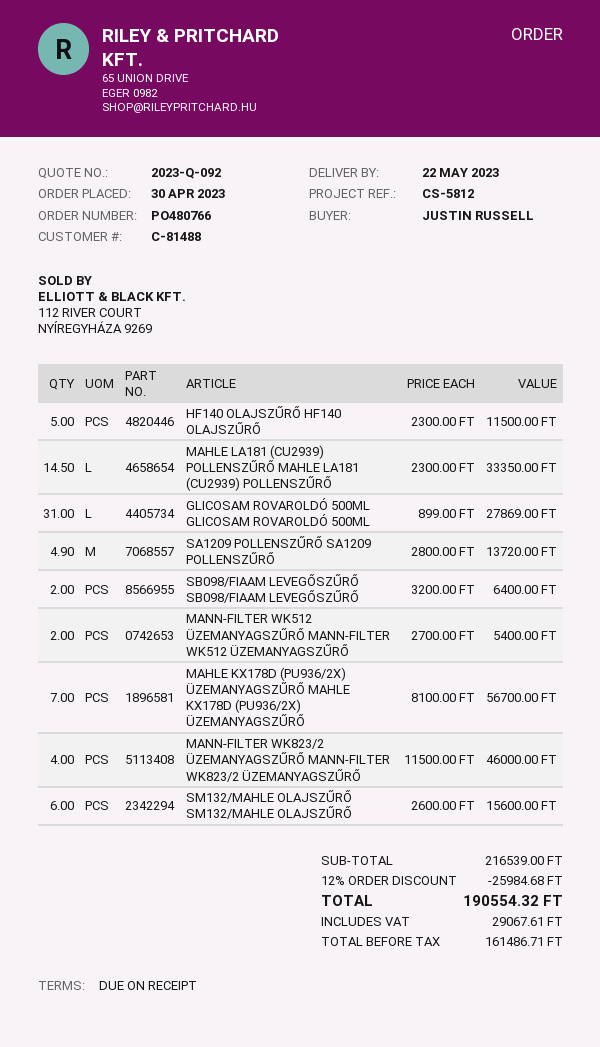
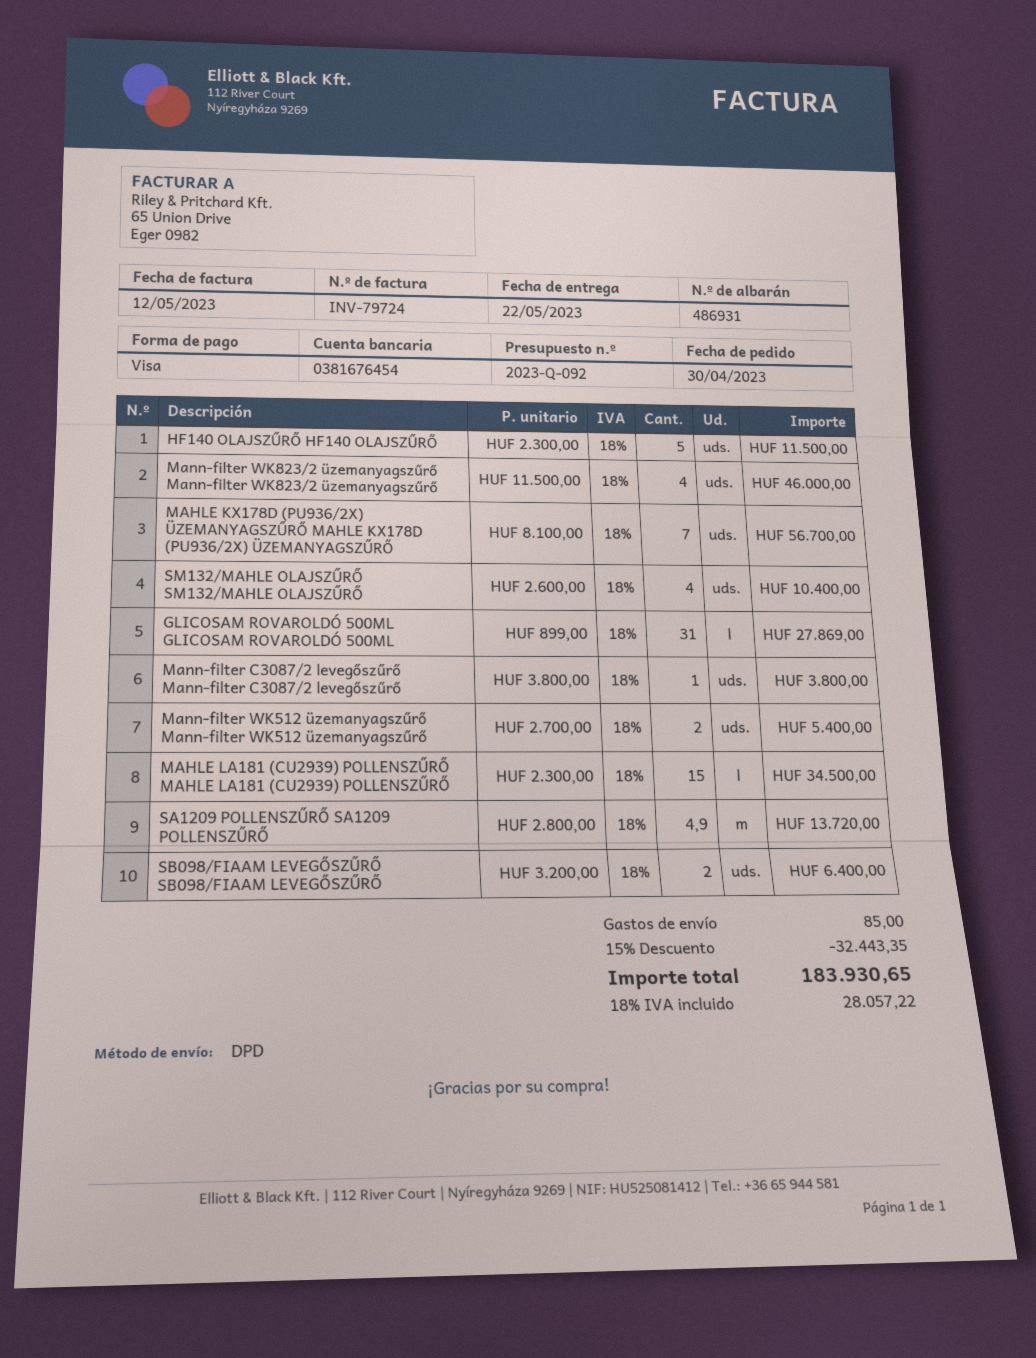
MAHLE LA181 (CU2939) POLLENSZŰRŐ MAHLE LA181 (CU2939) POLLENSZŰRŐ: 14.5 x 2300.00 = 33350.00 -> 15 x 2300.00 = 34500.00
SM132/MAHLE OLAJSZŰRŐ SM132/MAHLE OLAJSZŰRŐ: 6 x 2600.00 = 15600.00 -> 4 x 2600.00 = 10400.00
Mann-filter C3087/2 levegőszűrő Mann-filter C3087/2 levegőszűrő: none -> 1 x 3800.00 = 3800.00
discount: 12% = 25984.68 -> 15% = 32443.35
shipping: none -> 85.00
tax: 29067.61 -> 28057.22
total: 190554.32 -> 183930.65

